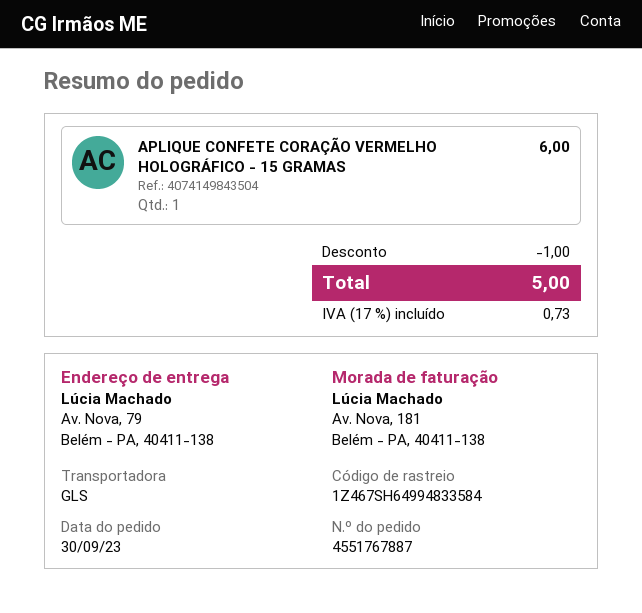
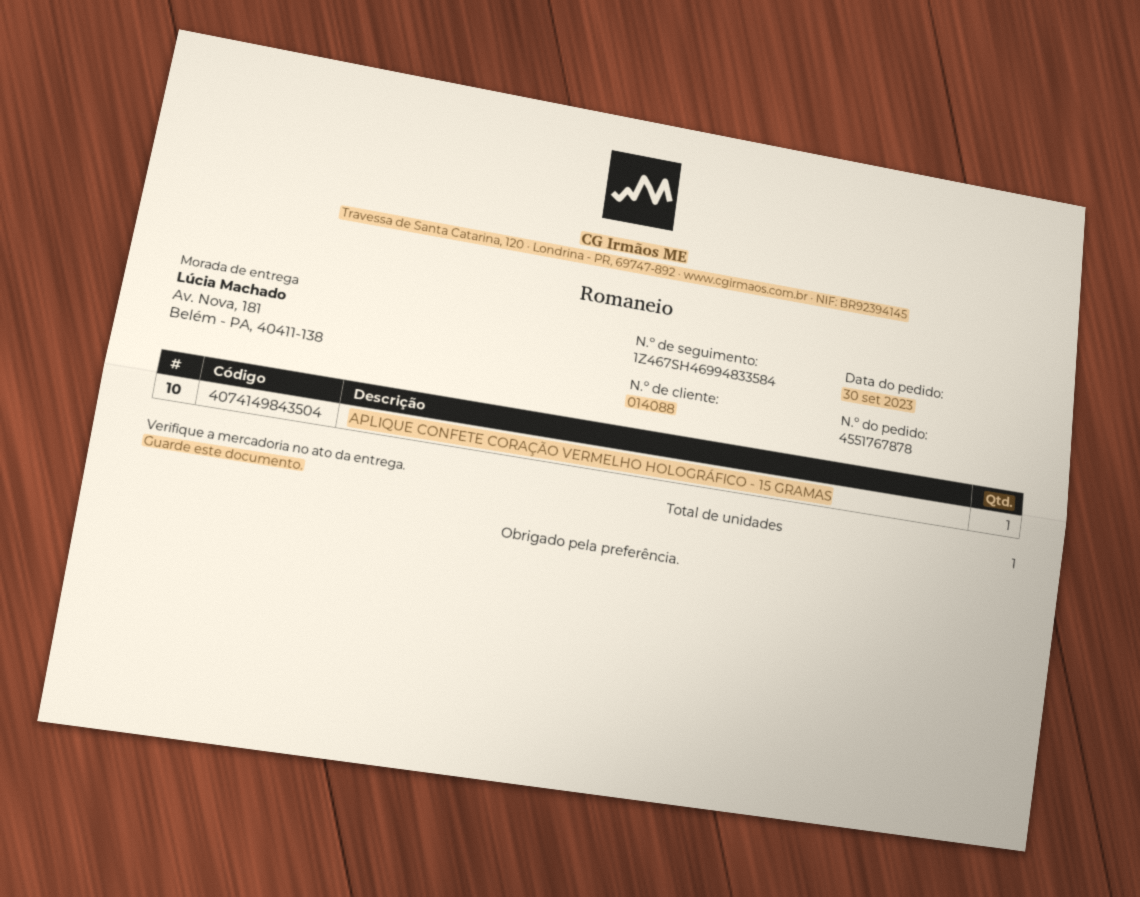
order number: 4551767887 -> 4551767878
tracking number: 1Z467SH64994833584 -> 1Z467SH46994833584
ship to: Av. Nova, 79, Belém - PA, 40411-138 -> Av. Nova, 181, Belém - PA, 40411-138

